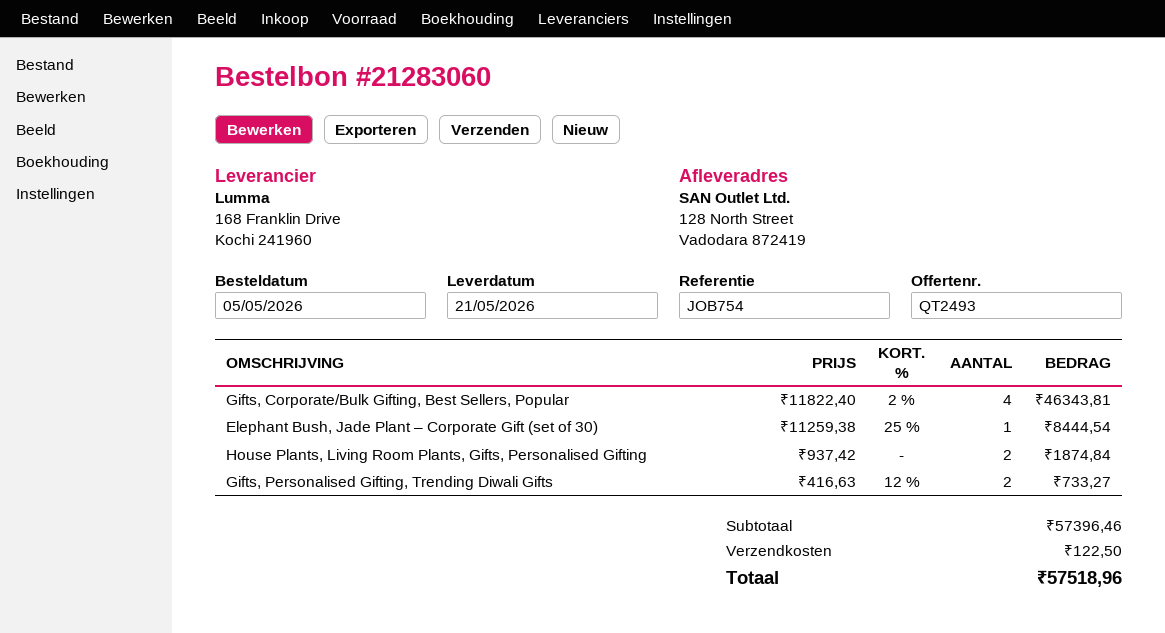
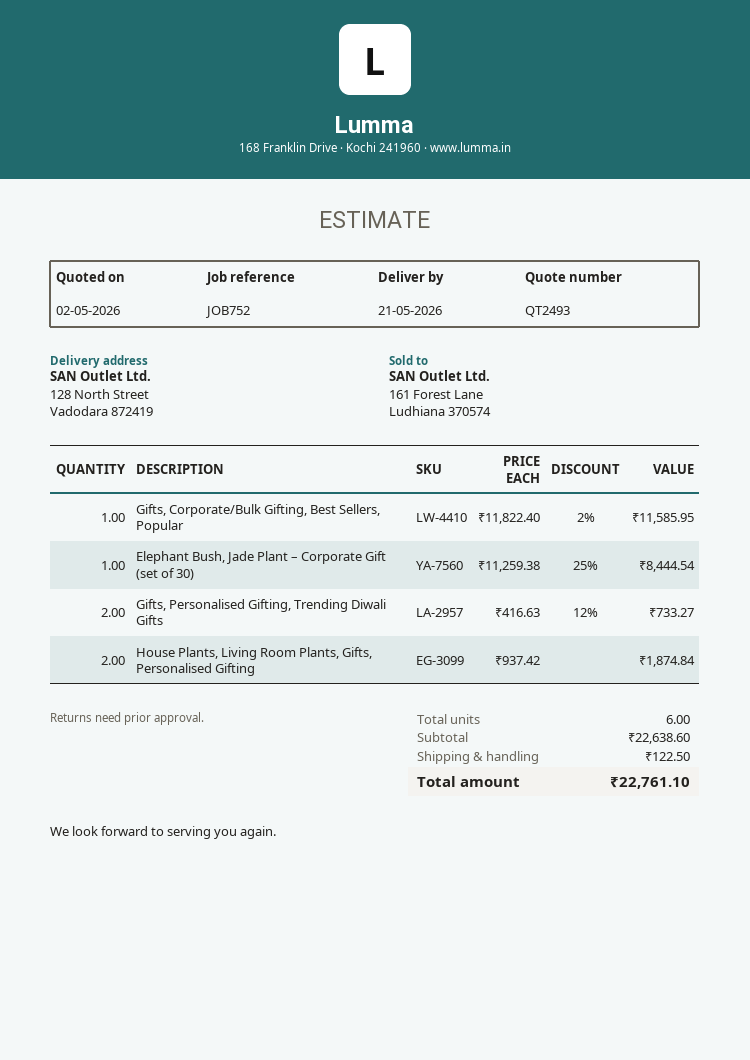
reference: JOB754 -> JOB752
Gifts, Corporate/Bulk Gifting, Best Sellers, Popular: 4 x 11822.40 - 2% = 46343.81 -> 1 x 11822.40 - 2% = 11585.95
subtotal: 57396.46 -> 22638.60
total: 57518.96 -> 22761.10

